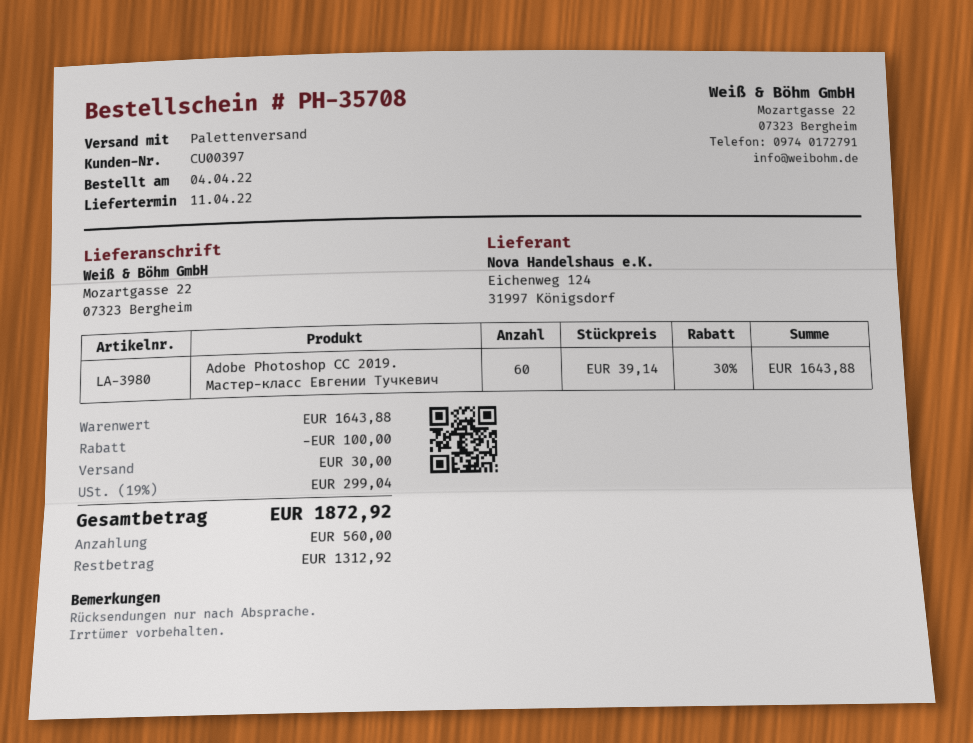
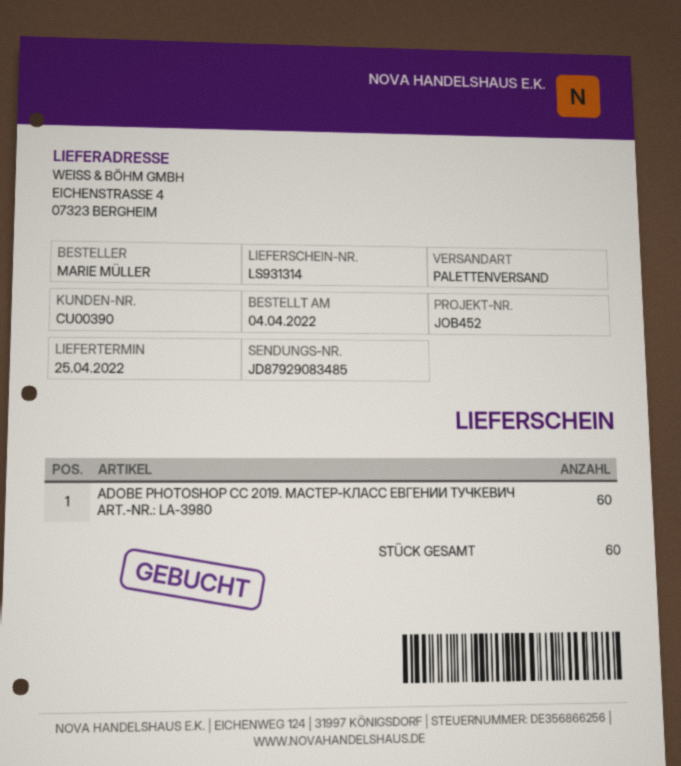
delivery date: 2022-04-11 -> 2022-04-25
customer number: CU00397 -> CU00390
ship to: Mozartgasse 22, 07323 Bergheim -> EICHENSTRASSE 4, 07323 BERGHEIM

